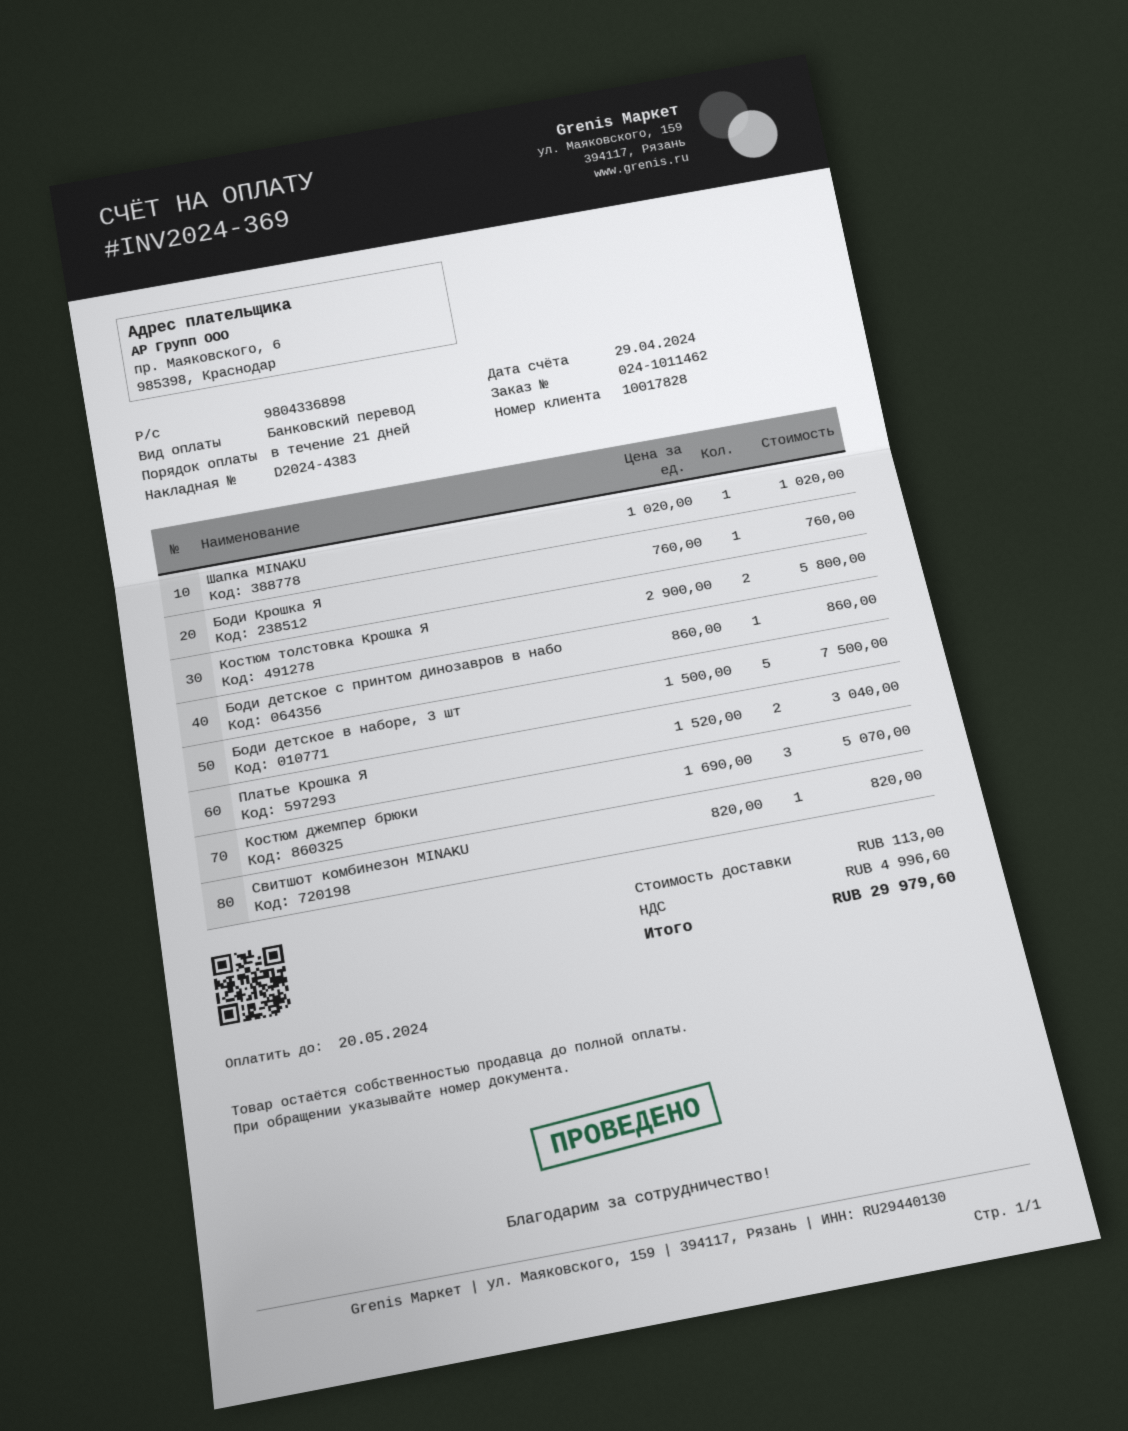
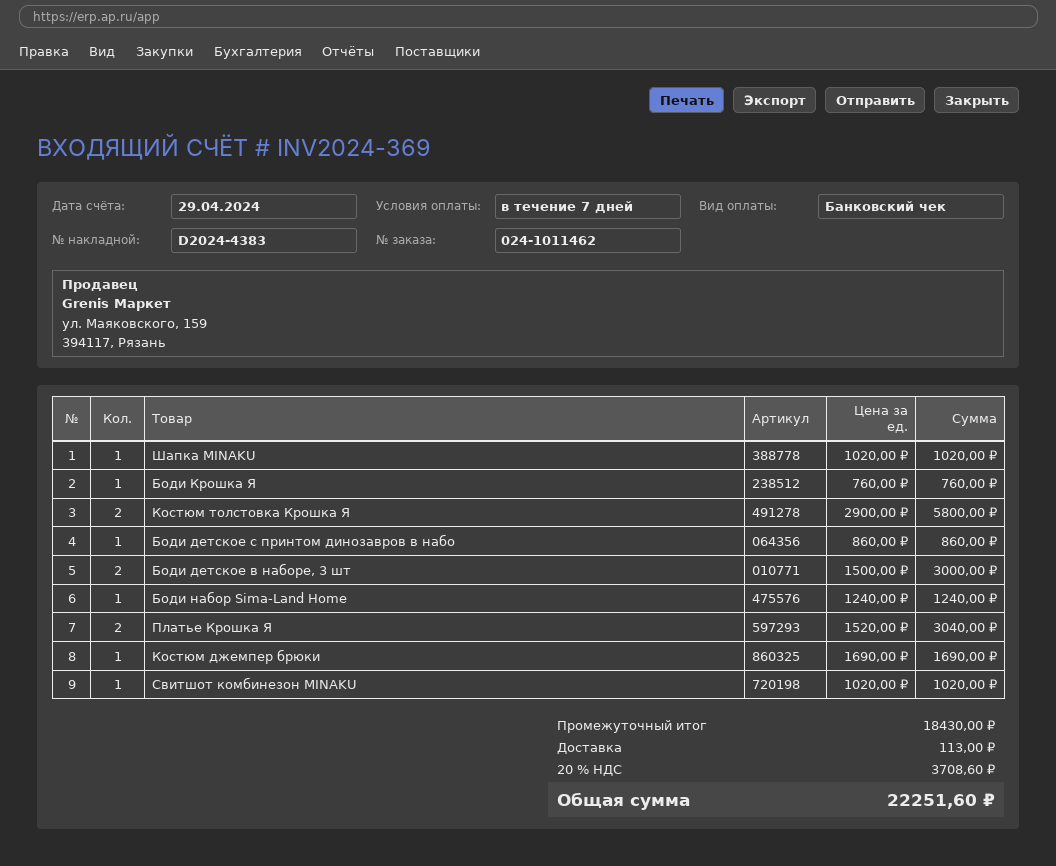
payment terms: 21 days -> 7 days
payment method: bank transfer -> cheque
Боди детское в наборе, 3 шт: 5 x 1500.00 = 7500.00 -> 2 x 1500.00 = 3000.00
Костюм джемпер брюки: 3 x 1690.00 = 5070.00 -> 1 x 1690.00 = 1690.00
Свитшот комбинезон MINAKU: 1 x 820.00 = 820.00 -> 1 x 1020.00 = 1020.00
Боди набор Sima-Land Home: none -> 1 x 1240.00 = 1240.00
tax: 4996.60 -> 3708.60
total: 29979.60 -> 22251.60

